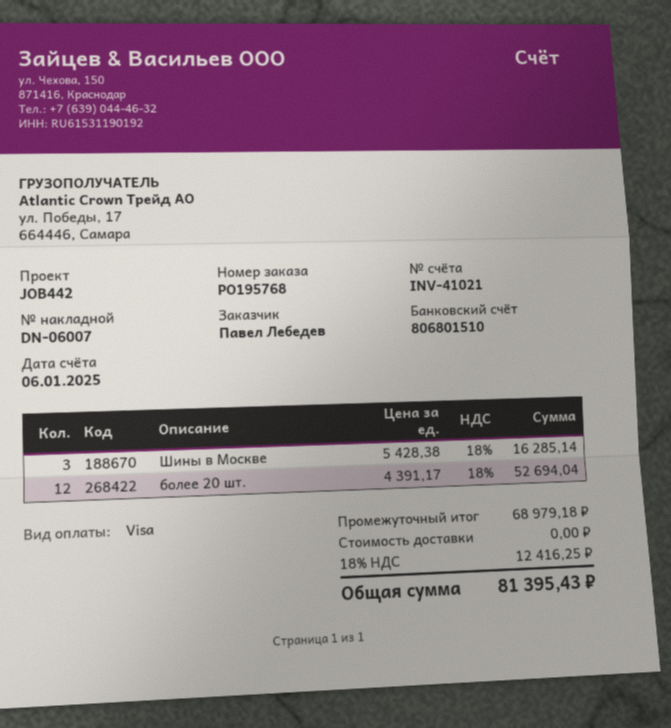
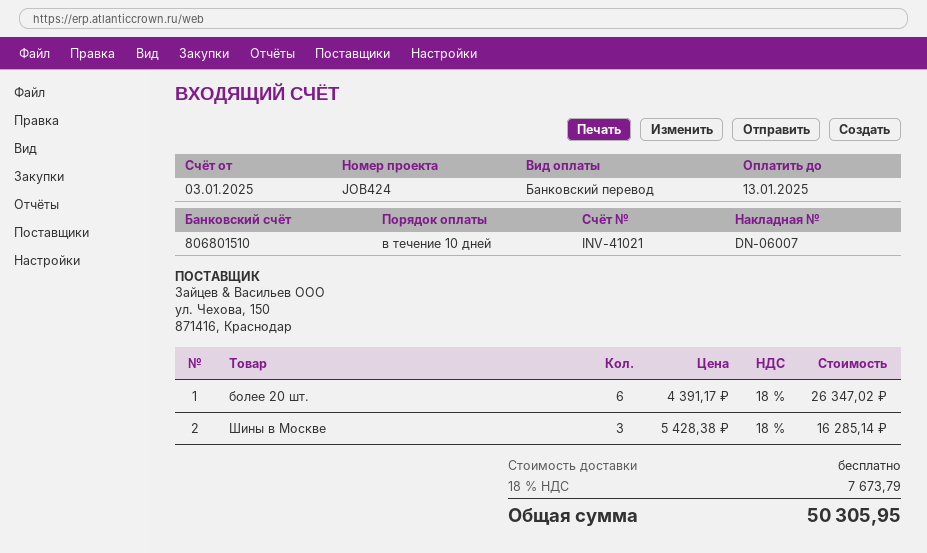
invoice date: 2025-01-06 -> 2025-01-03
reference: JOB442 -> JOB424
payment method: Visa -> bank transfer
более 20 шт.: 12 x 4391.17 = 52694.04 -> 6 x 4391.17 = 26347.02
tax: 18% = 12416.25 -> 18% = 7673.79
total: 81395.43 -> 50305.95

